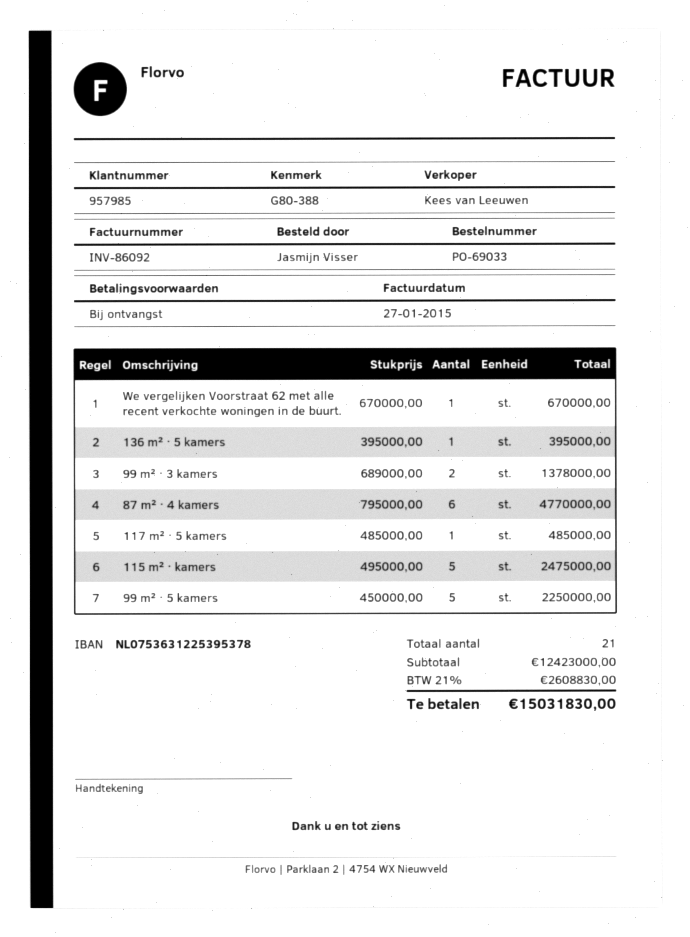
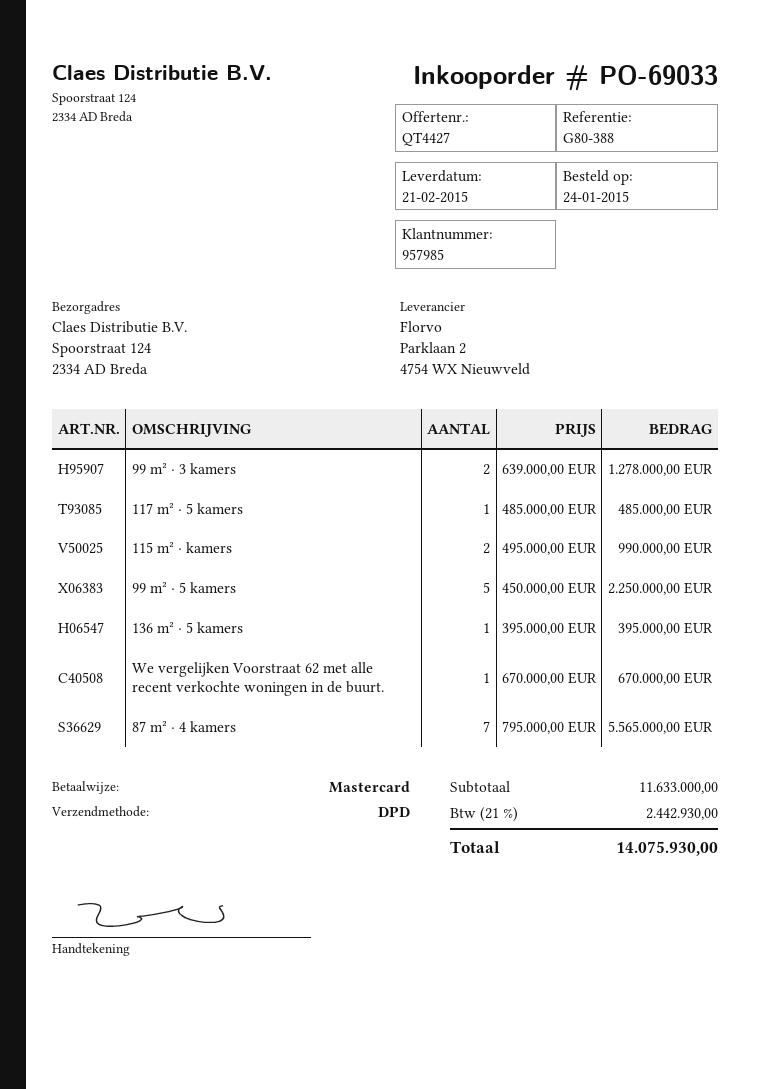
99 m² · 3 kamers: 2 x 689000.00 = 1378000.00 -> 2 x 639000.00 = 1278000.00
87 m² · 4 kamers: 6 x 795000.00 = 4770000.00 -> 7 x 795000.00 = 5565000.00
115 m² · kamers: 5 x 495000.00 = 2475000.00 -> 2 x 495000.00 = 990000.00
subtotal: 12423000.00 -> 11633000.00
tax: 21% = 2608830.00 -> 21% = 2442930.00
total: 15031830.00 -> 14075930.00

